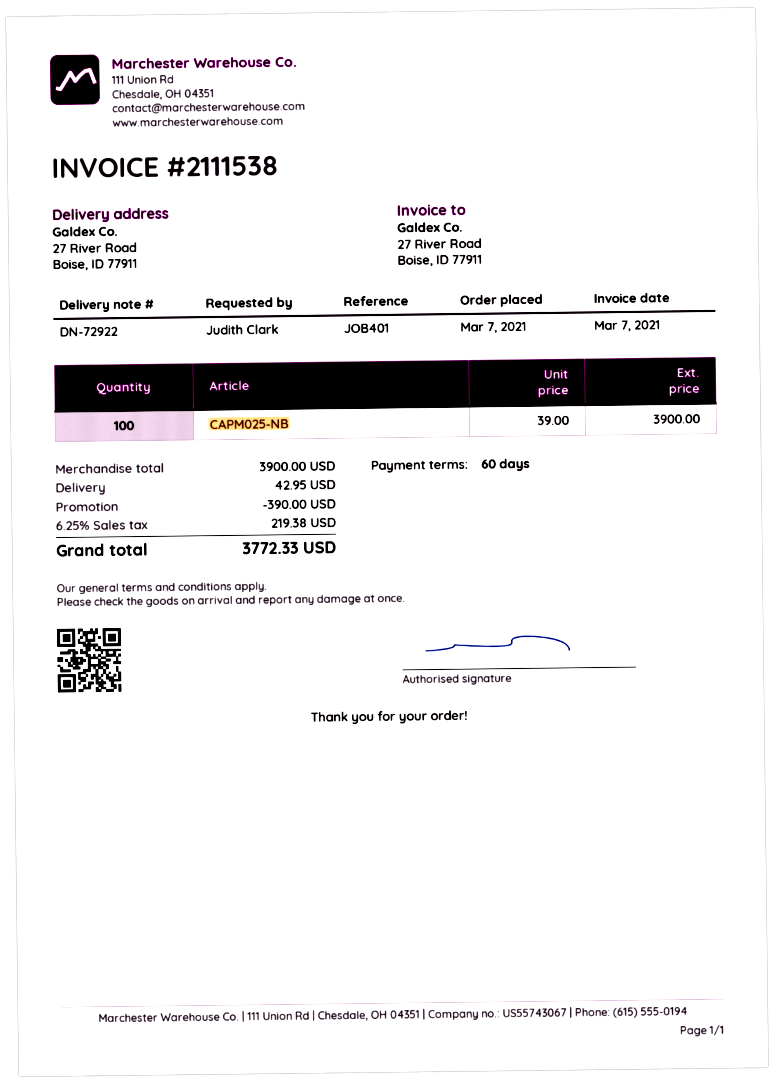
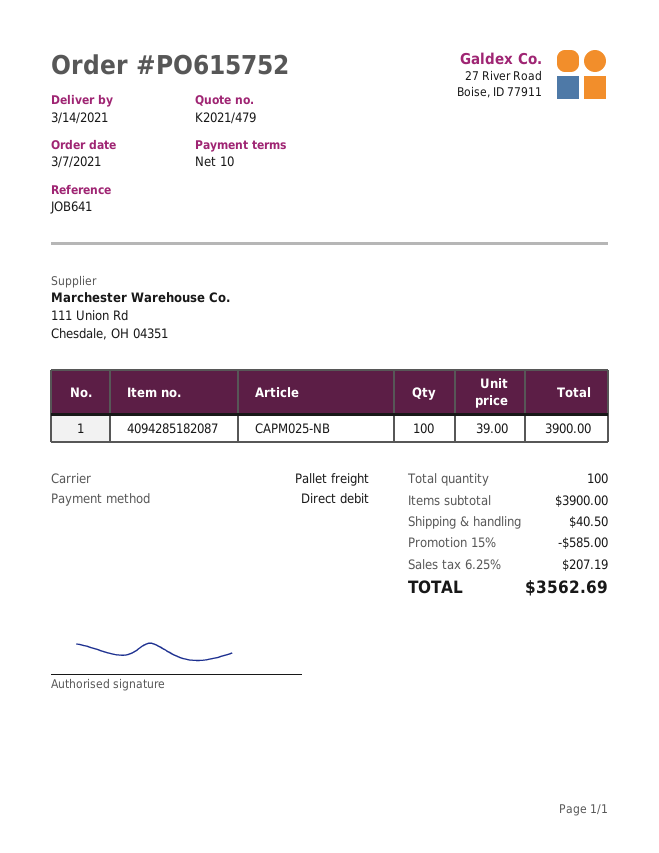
payment terms: 60 days -> 10 days
reference: JOB401 -> JOB641
discount: 390.00 -> 585.00
shipping: 42.95 -> 40.50
tax: 6.25% = 219.38 -> 6.25% = 207.19
total: 3772.33 -> 3562.69

